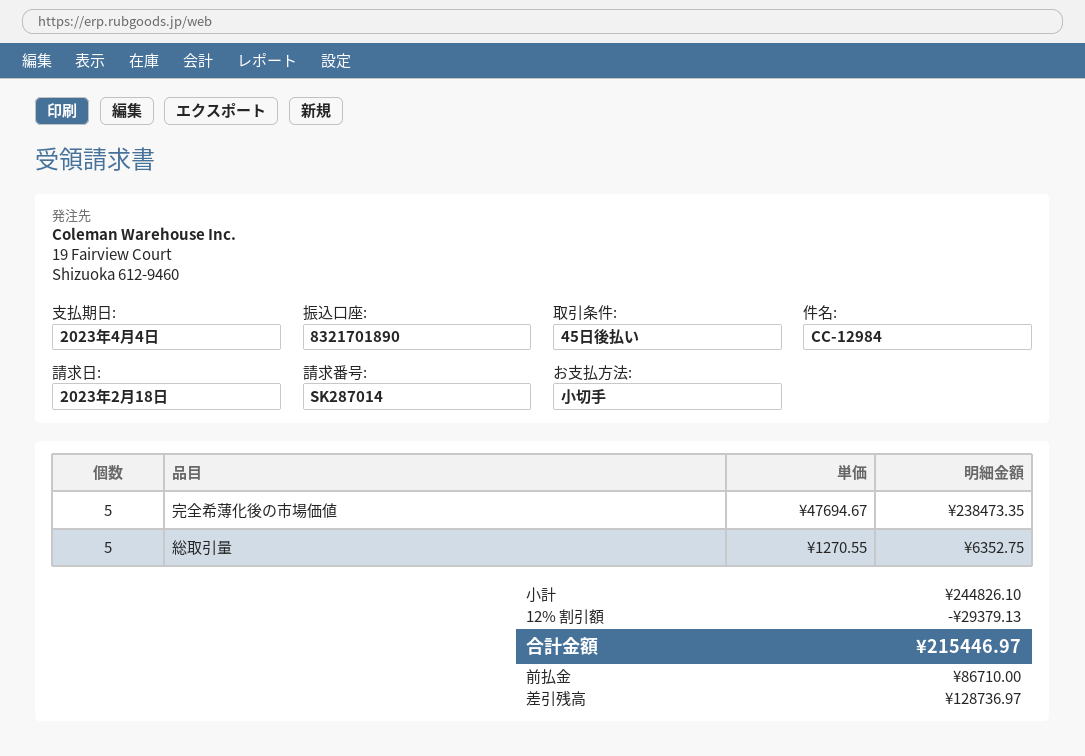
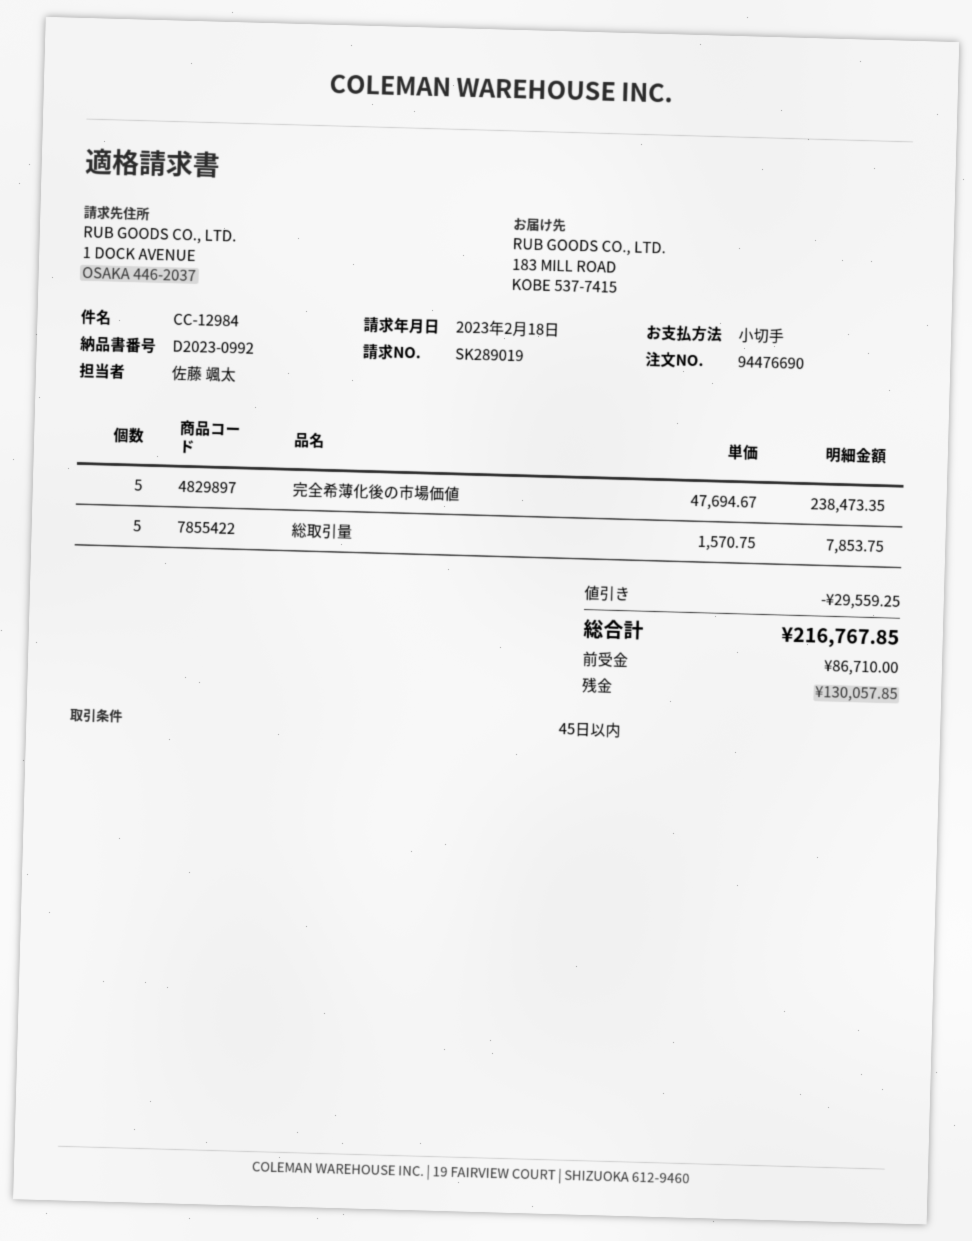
invoice number: SK287014 -> SK289019
総取引量: 5 x 1270.55 = 6352.75 -> 5 x 1570.75 = 7853.75
discount: 29379.13 -> 29559.25
total: 215446.97 -> 216767.85
balance: 128736.97 -> 130057.85

